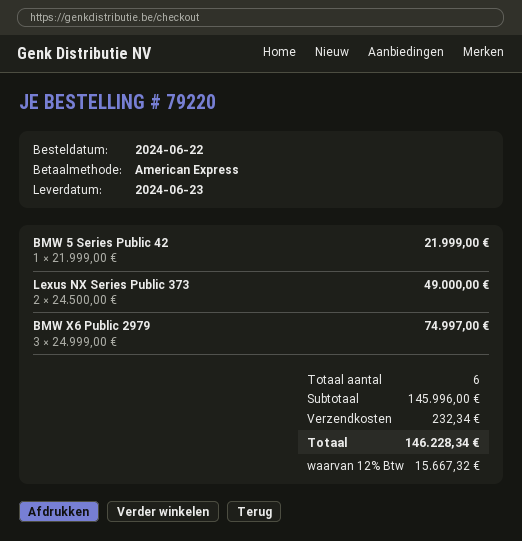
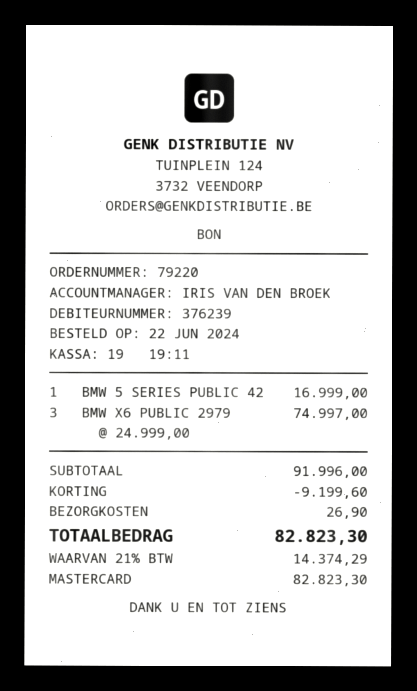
payment method: American Express -> Mastercard
BMW 5 Series Public 42: 1 x 21999.00 = 21999.00 -> 1 x 16999.00 = 16999.00
Lexus NX Series Public 373: 2 x 24500.00 = 49000.00 -> none
subtotal: 145996.00 -> 91996.00
discount: none -> 9199.60
shipping: 232.34 -> 26.90
tax: 12% = 15667.32 -> 21% = 14374.29
total: 146228.34 -> 82823.30

